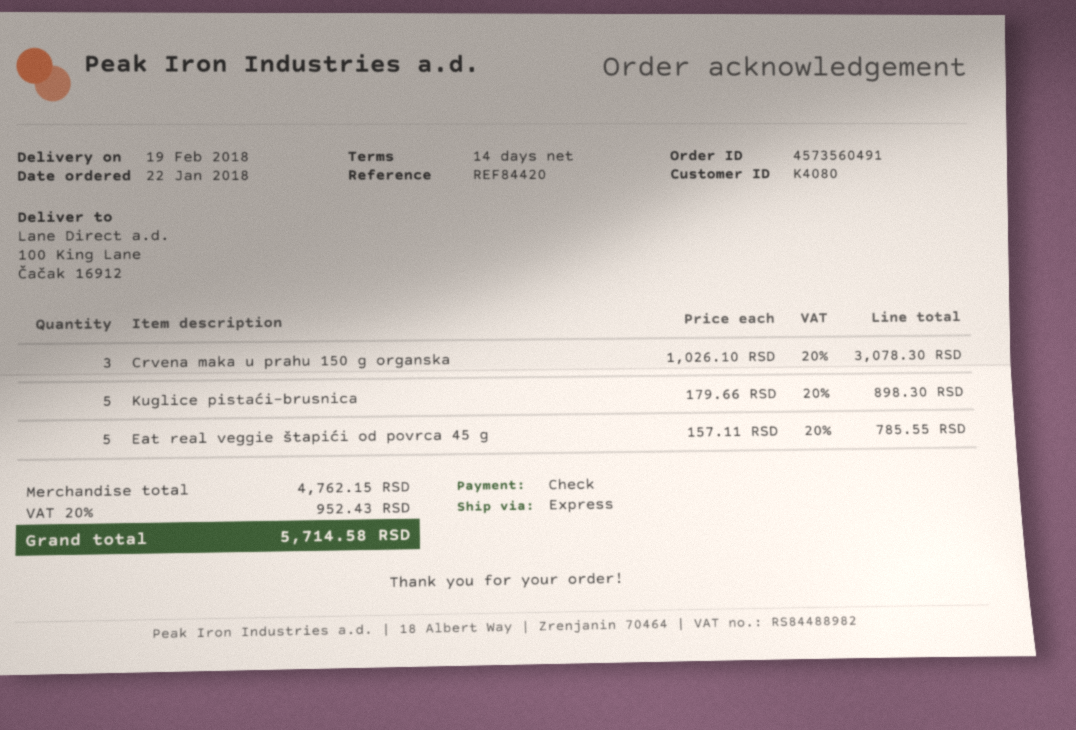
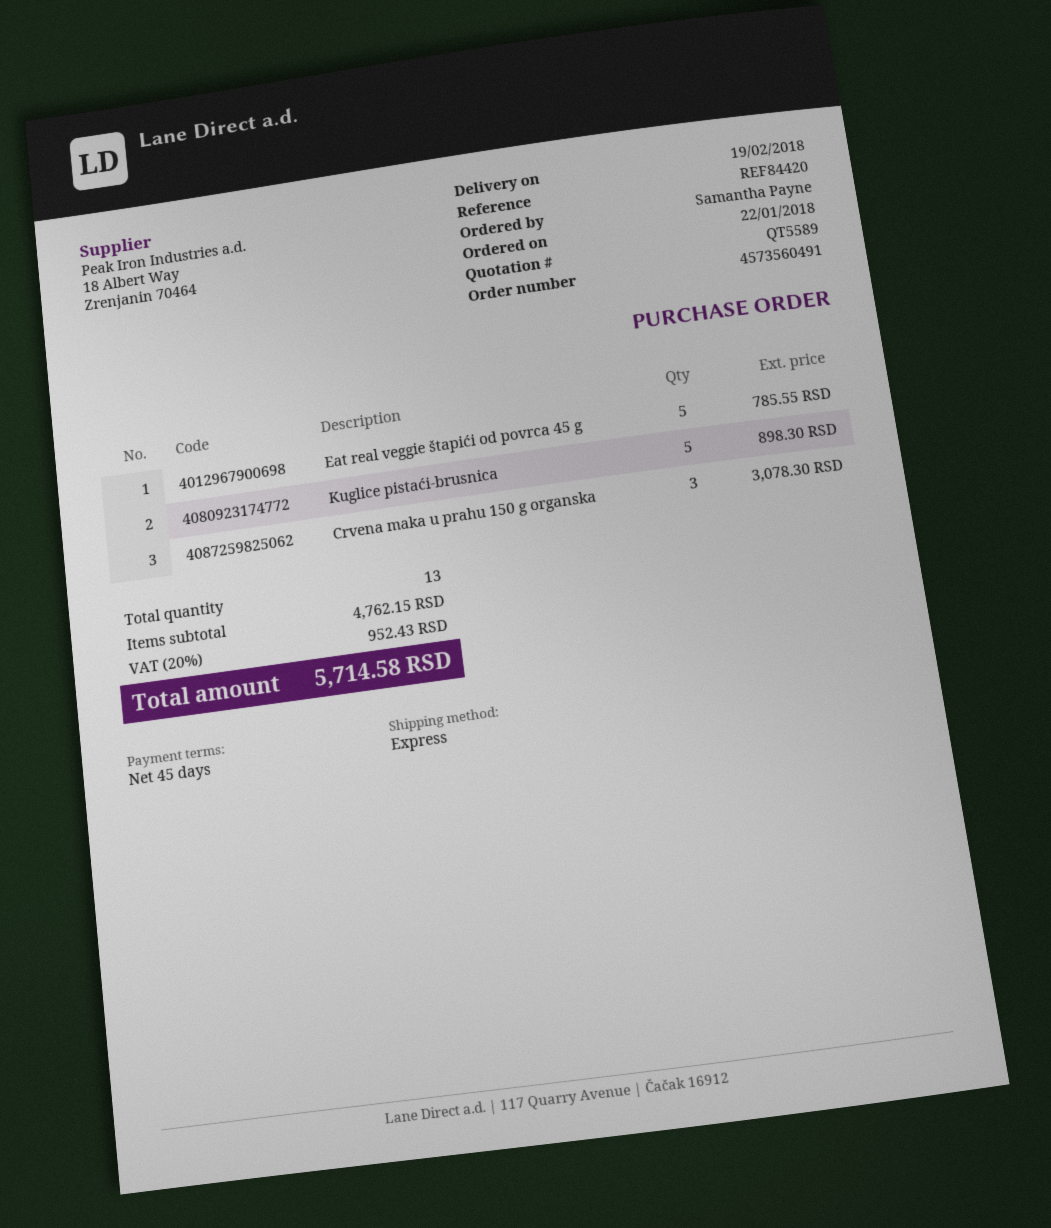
payment terms: 14 days -> 45 days

